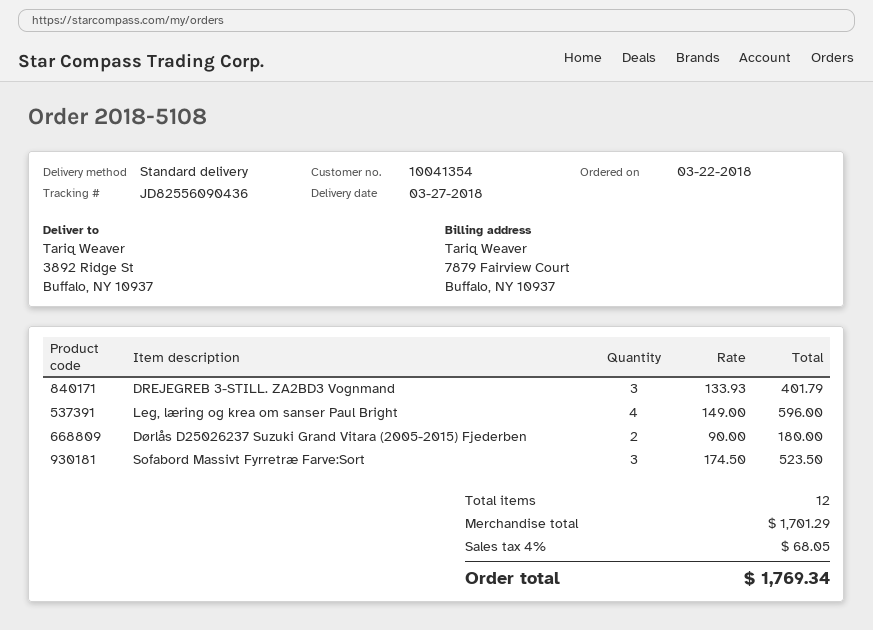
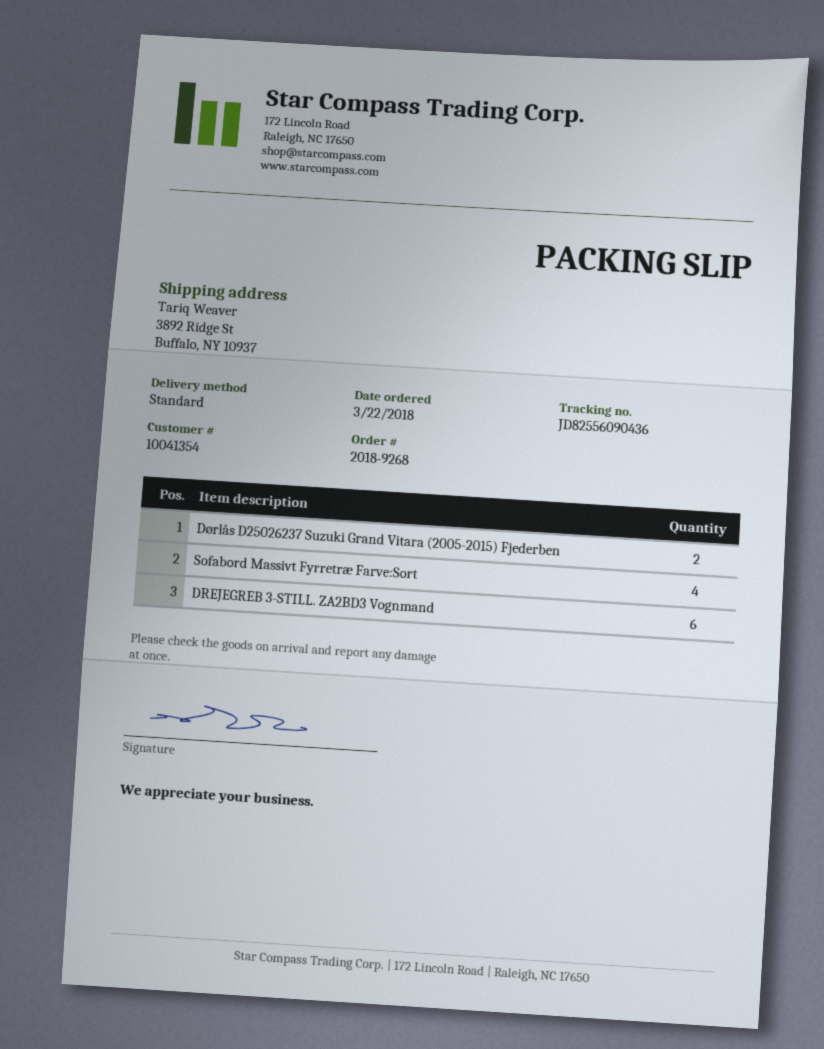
order number: 2018-5108 -> 2018-9268
DREJEGREB 3-STILL. ZA2BD3 Vognmand: 3 -> 6
Leg, læring og krea om sanser Paul Bright: 4 -> none
Sofabord Massivt Fyrretræ Farve:Sort: 3 -> 4

